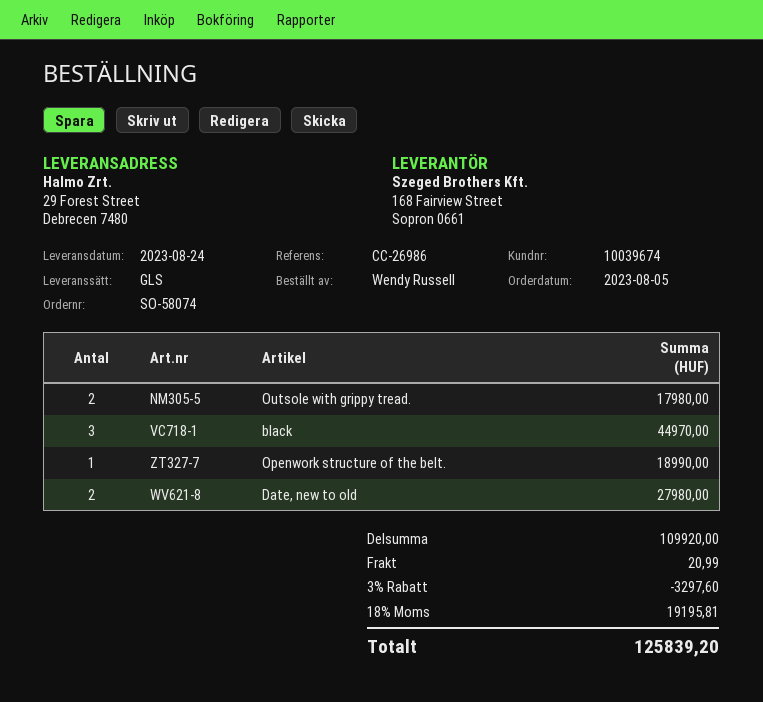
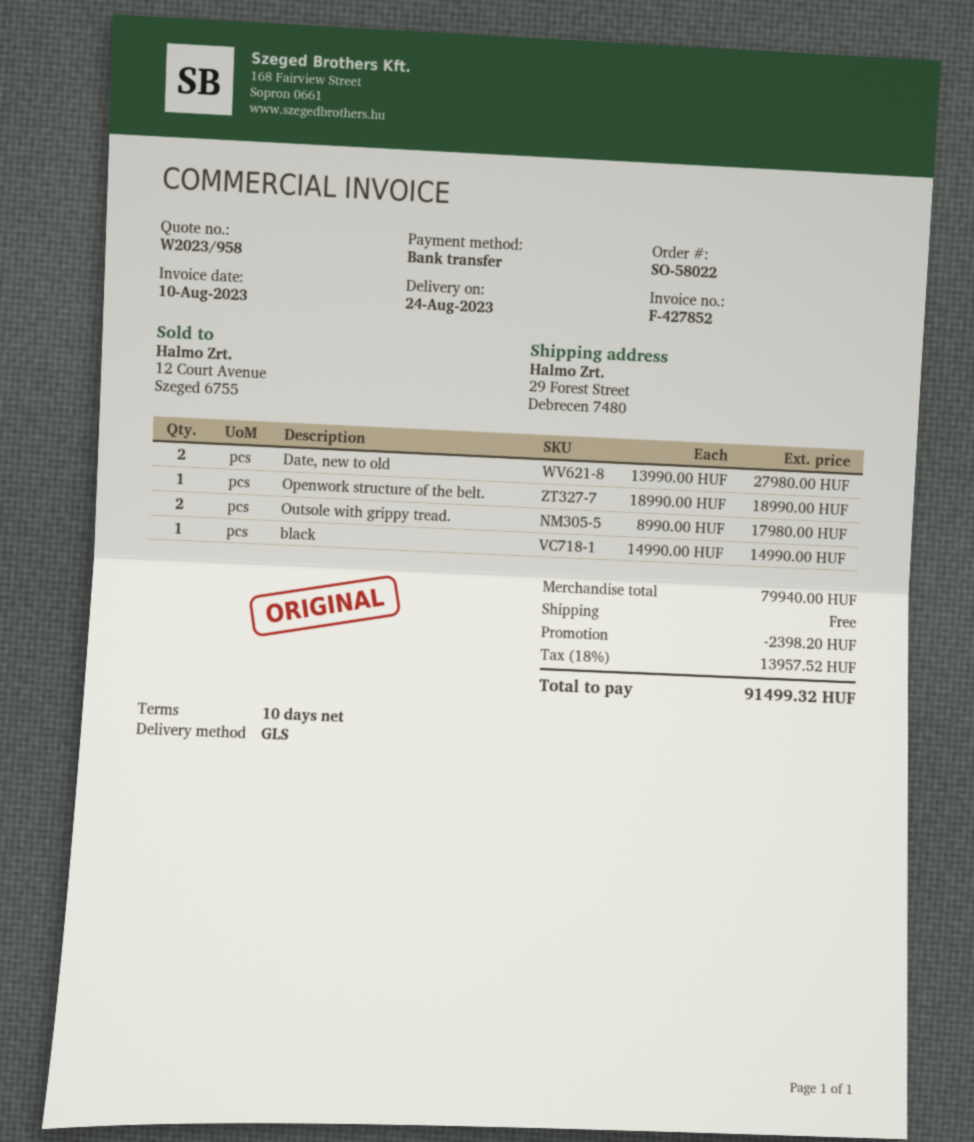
order number: SO-58074 -> SO-58022
black: 3 for 44970.00 -> 1 for 14990.00
subtotal: 109920.00 -> 79940.00
discount: 3297.60 -> 2398.20
shipping: 20.99 -> 0.00
tax: 18% = 19195.81 -> 18% = 13957.52
total: 125839.20 -> 91499.32

